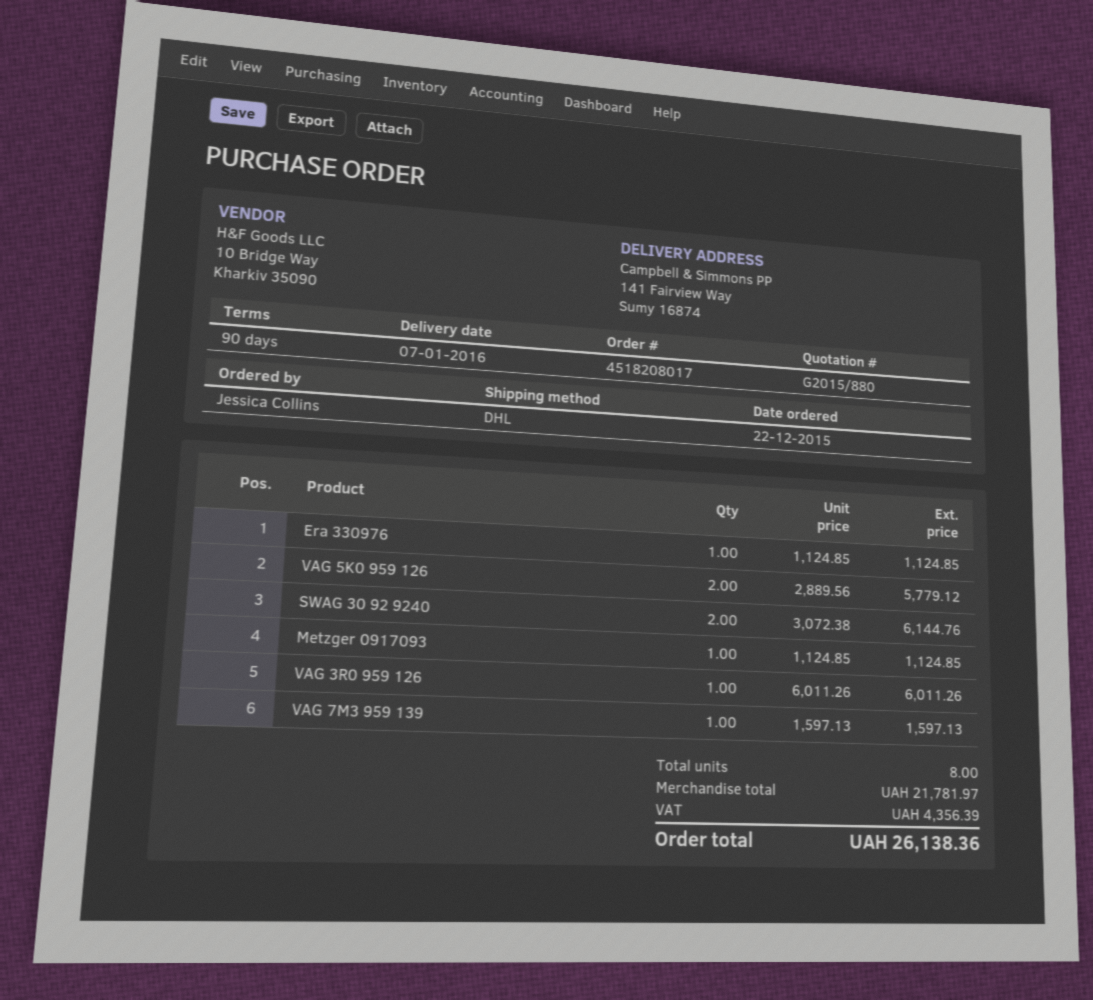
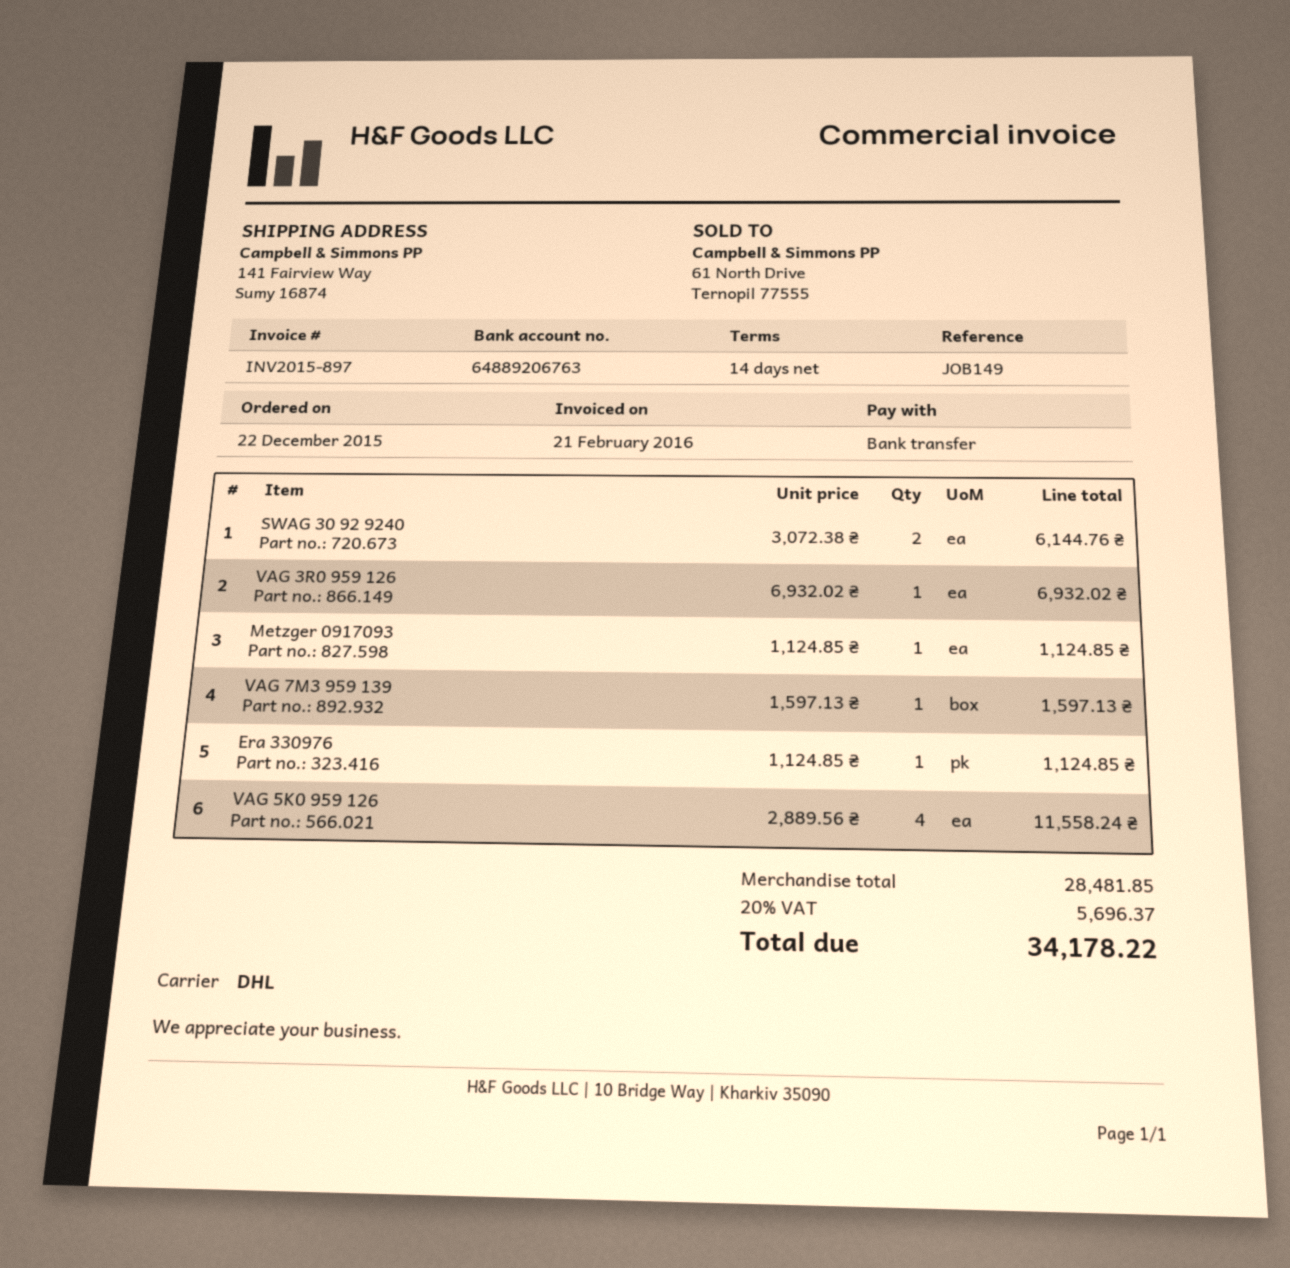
payment terms: 90 days -> 14 days
VAG 5K0 959 126: 2 x 2889.56 = 5779.12 -> 4 x 2889.56 = 11558.24
VAG 3R0 959 126: 1 x 6011.26 = 6011.26 -> 1 x 6932.02 = 6932.02
subtotal: 21781.97 -> 28481.85
tax: 4356.39 -> 5696.37
total: 26138.36 -> 34178.22

